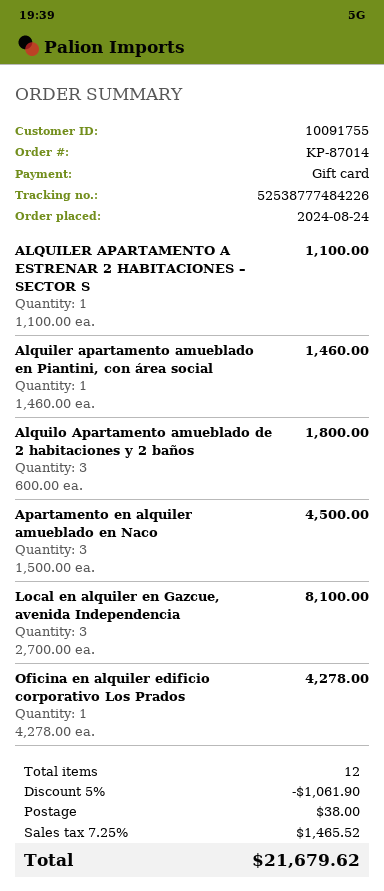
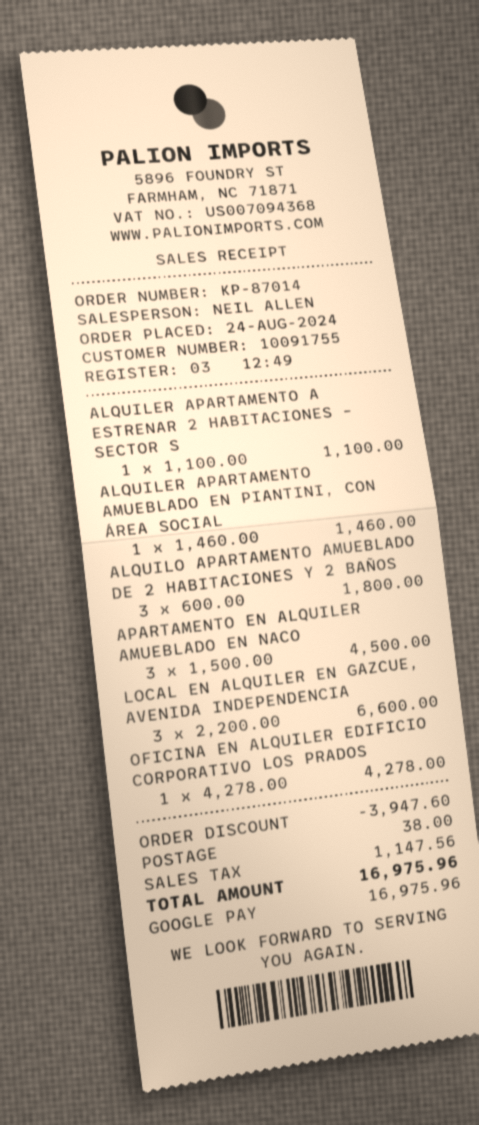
payment method: gift card -> Google Pay
Local en alquiler en Gazcue, avenida Independencia: 3 x 2700.00 = 8100.00 -> 3 x 2200.00 = 6600.00
discount: 1061.90 -> 3947.60
tax: 1465.52 -> 1147.56
total: 21679.62 -> 16975.96

